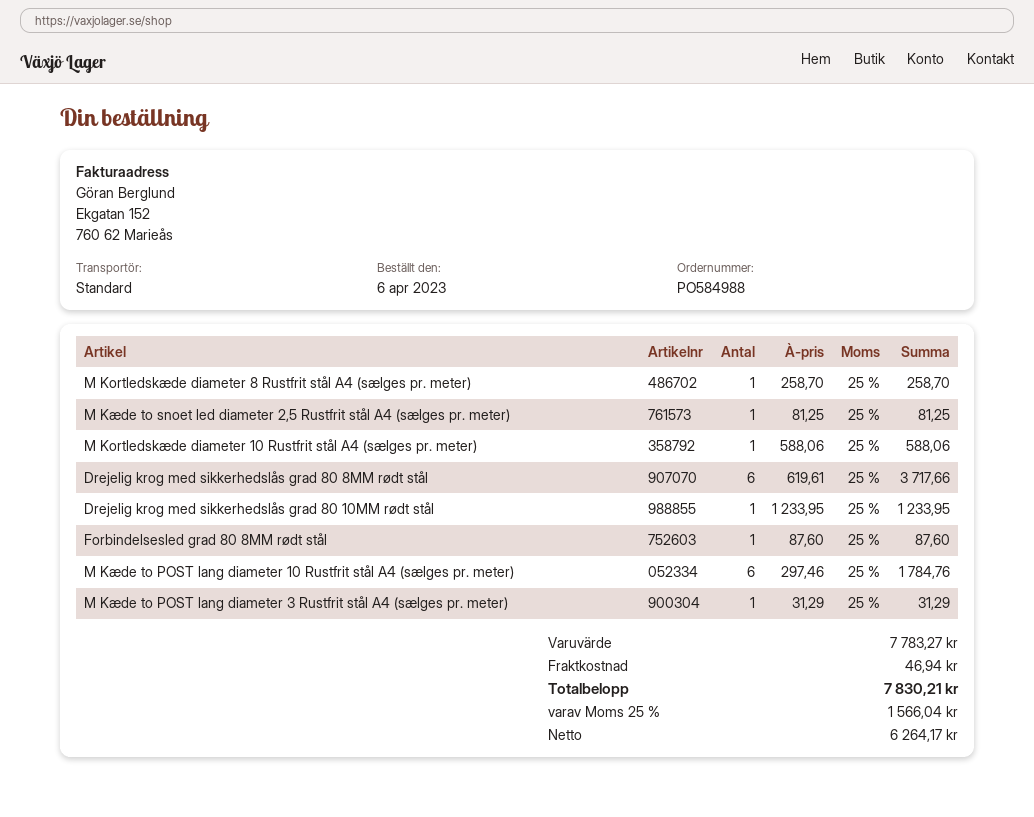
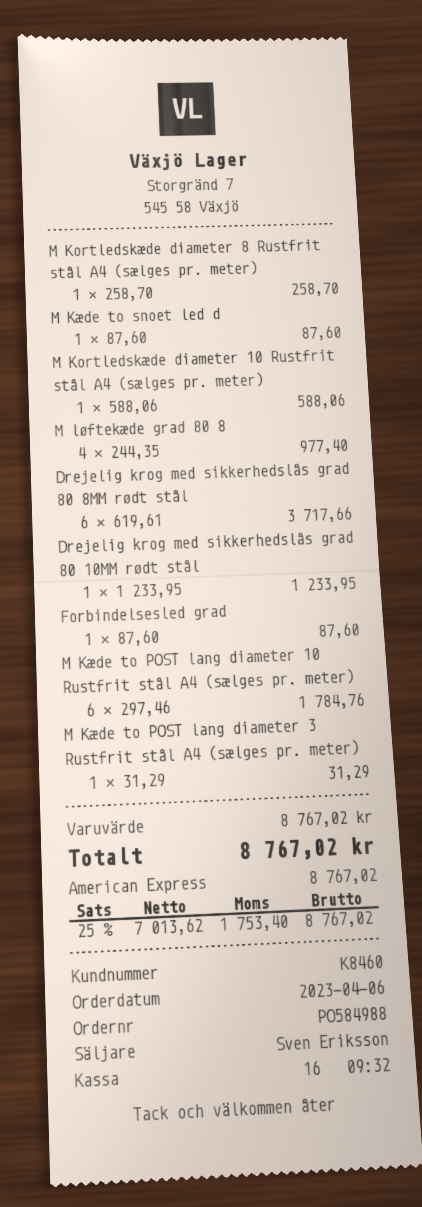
M Kæde to snoet led diameter 2,5 Rustfrit stål A4 (sælges pr. meter): 1 x 81.25 = 81.25 -> 1 x 87.60 = 87.60
M løftekæde grad 80 8: none -> 4 x 244.35 = 977.40
subtotal: 7783.27 -> 8767.02
shipping: 46.94 -> none
net: 6264.17 -> 7013.62
tax: 25% = 1566.04 -> 25% = 1753.40
total: 7830.21 -> 8767.02

